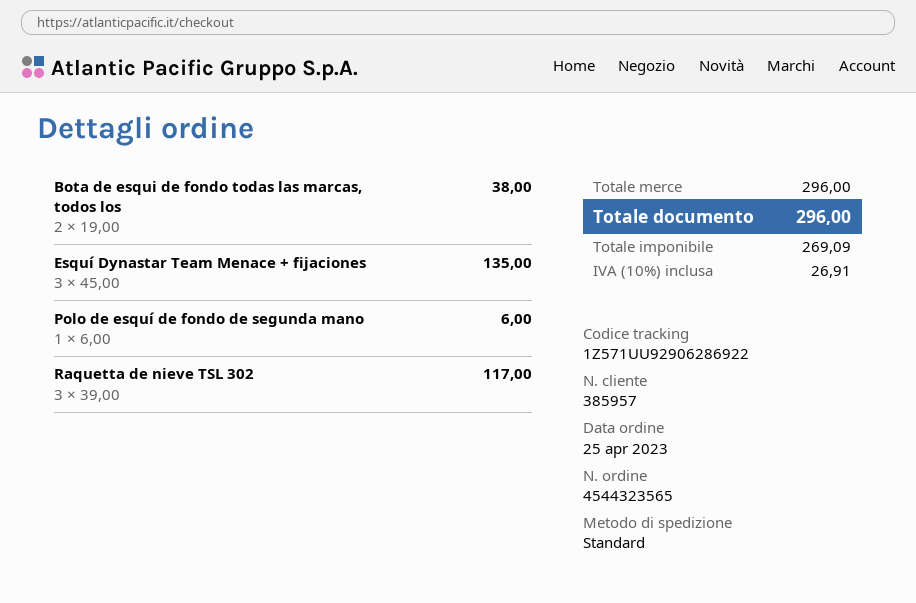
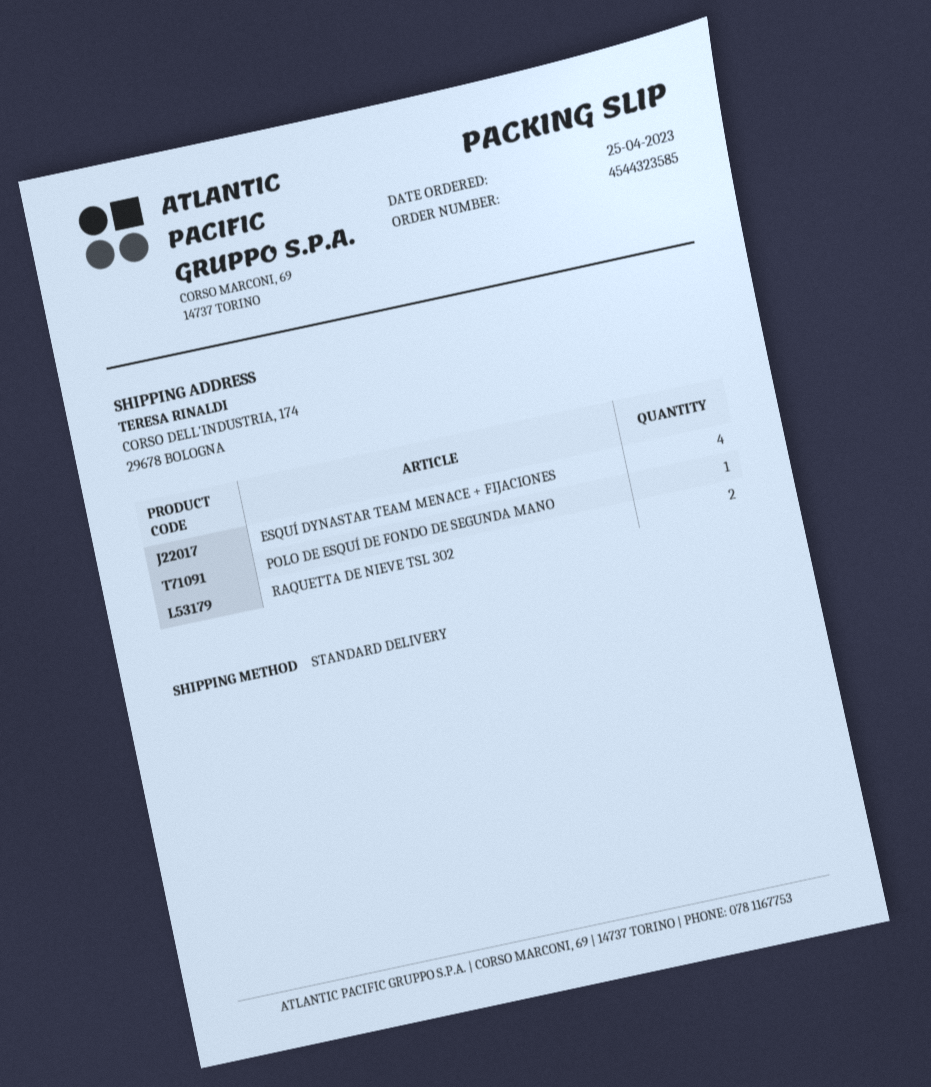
order number: 4544323565 -> 4544323585
Bota de esqui de fondo todas las marcas, todos los: 2 -> none
Esquí Dynastar Team Menace + fijaciones: 3 -> 4
Raquetta de nieve TSL 302: 3 -> 2

